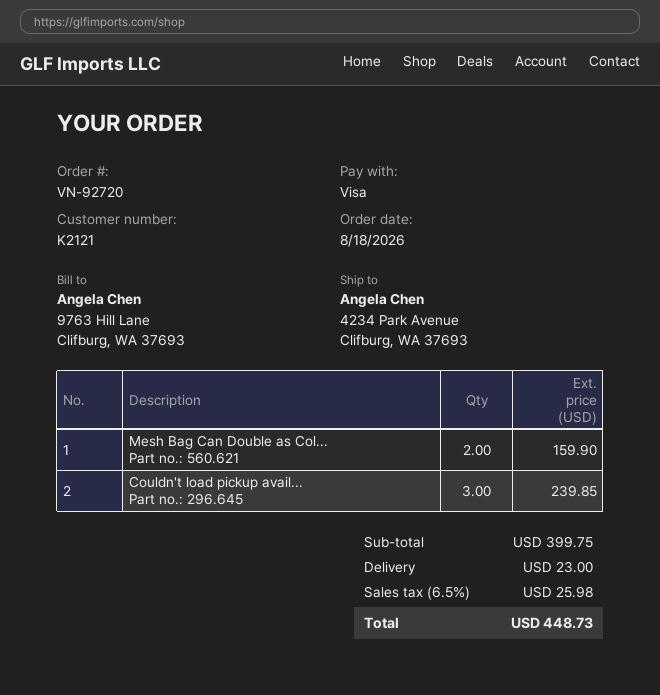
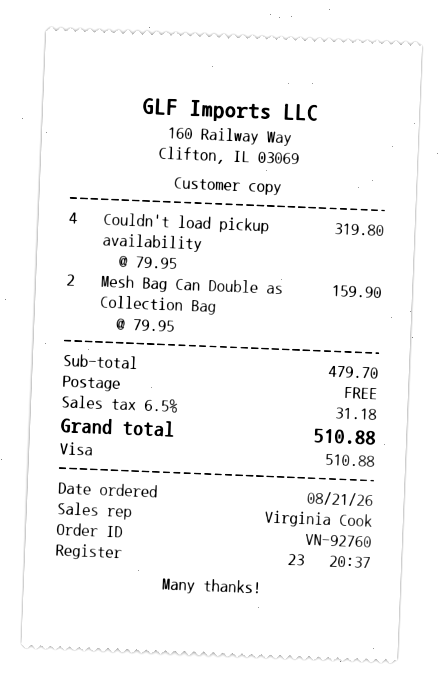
order number: VN-92720 -> VN-92760
order date: 2026-08-18 -> 2026-08-21
Couldn't load pickup avail...: 3 for 239.85 -> 4 for 319.80
subtotal: 399.75 -> 479.70
shipping: 23.00 -> 0.00
tax: 6.5% = 25.98 -> 6.5% = 31.18
total: 448.73 -> 510.88

